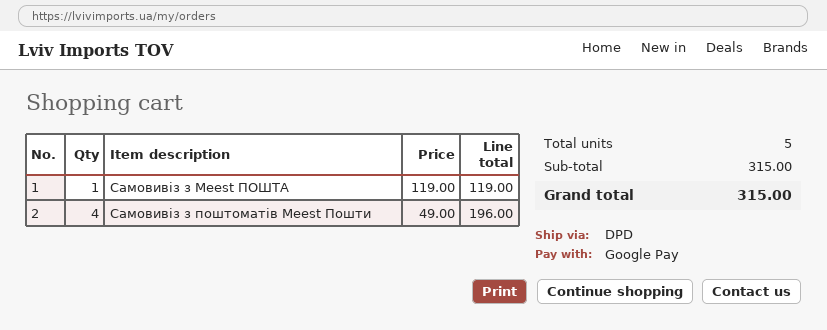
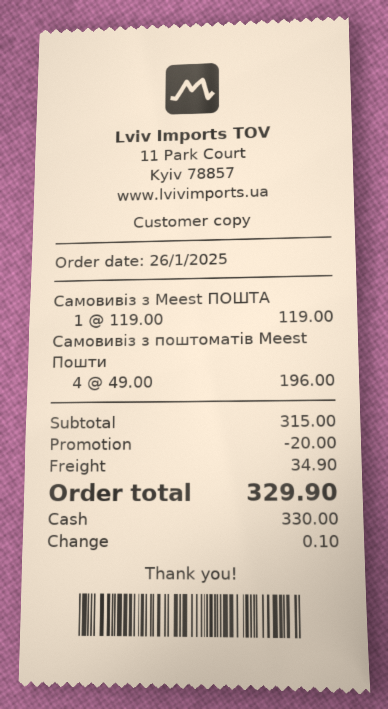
payment method: Google Pay -> cash
discount: none -> 20.00
shipping: none -> 34.90
total: 315.00 -> 329.90

